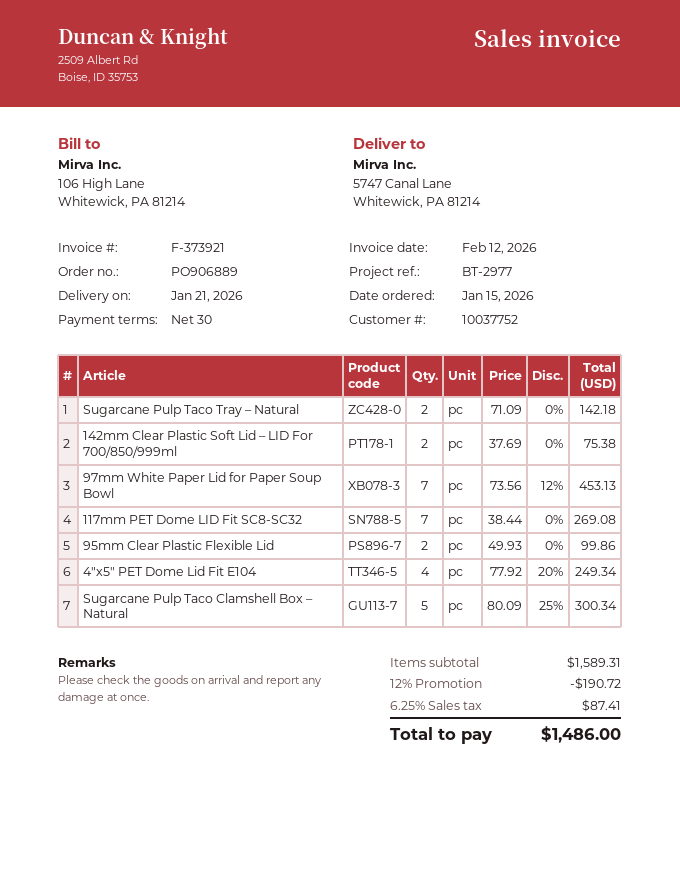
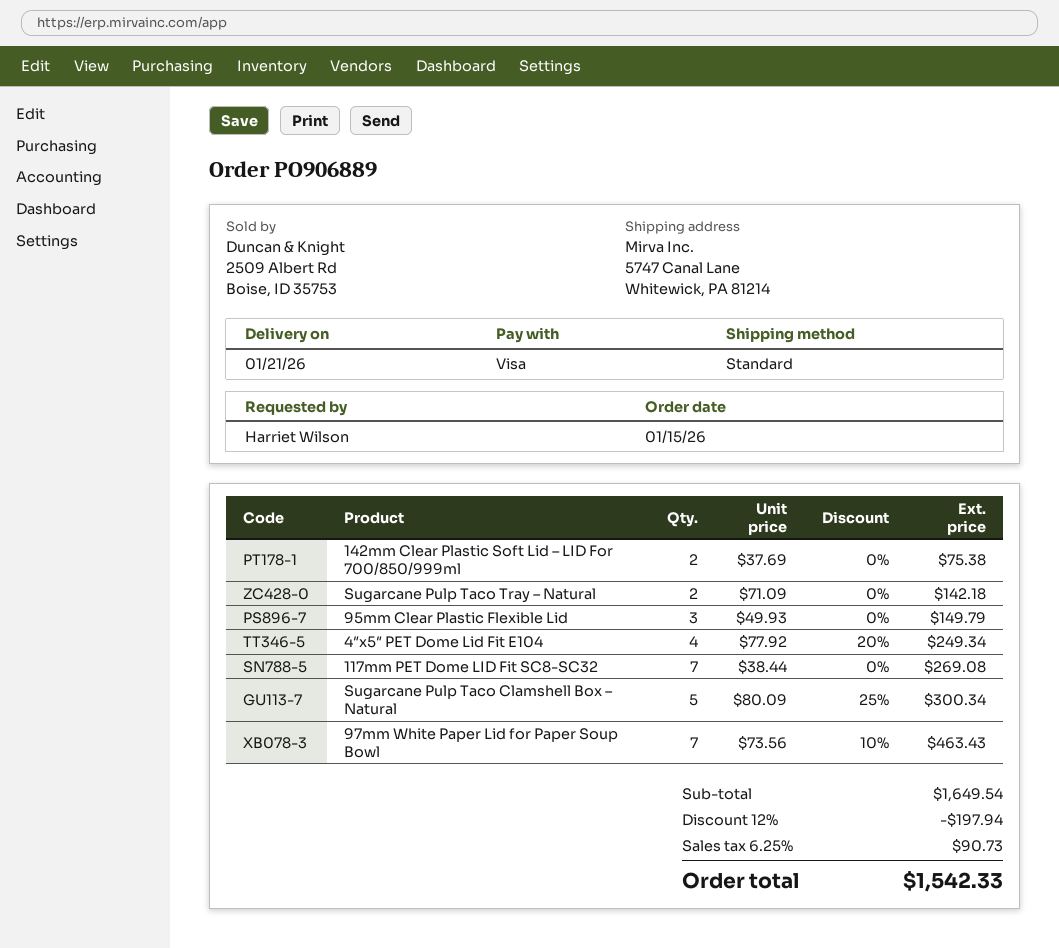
97mm White Paper Lid for Paper Soup Bowl: 7 x 73.56 - 12% = 453.13 -> 7 x 73.56 - 10% = 463.43
95mm Clear Plastic Flexible Lid: 2 x 49.93 = 99.86 -> 3 x 49.93 = 149.79
subtotal: 1589.31 -> 1649.54
discount: 12% = 190.72 -> 12% = 197.94
tax: 6.25% = 87.41 -> 6.25% = 90.73
total: 1486.00 -> 1542.33

